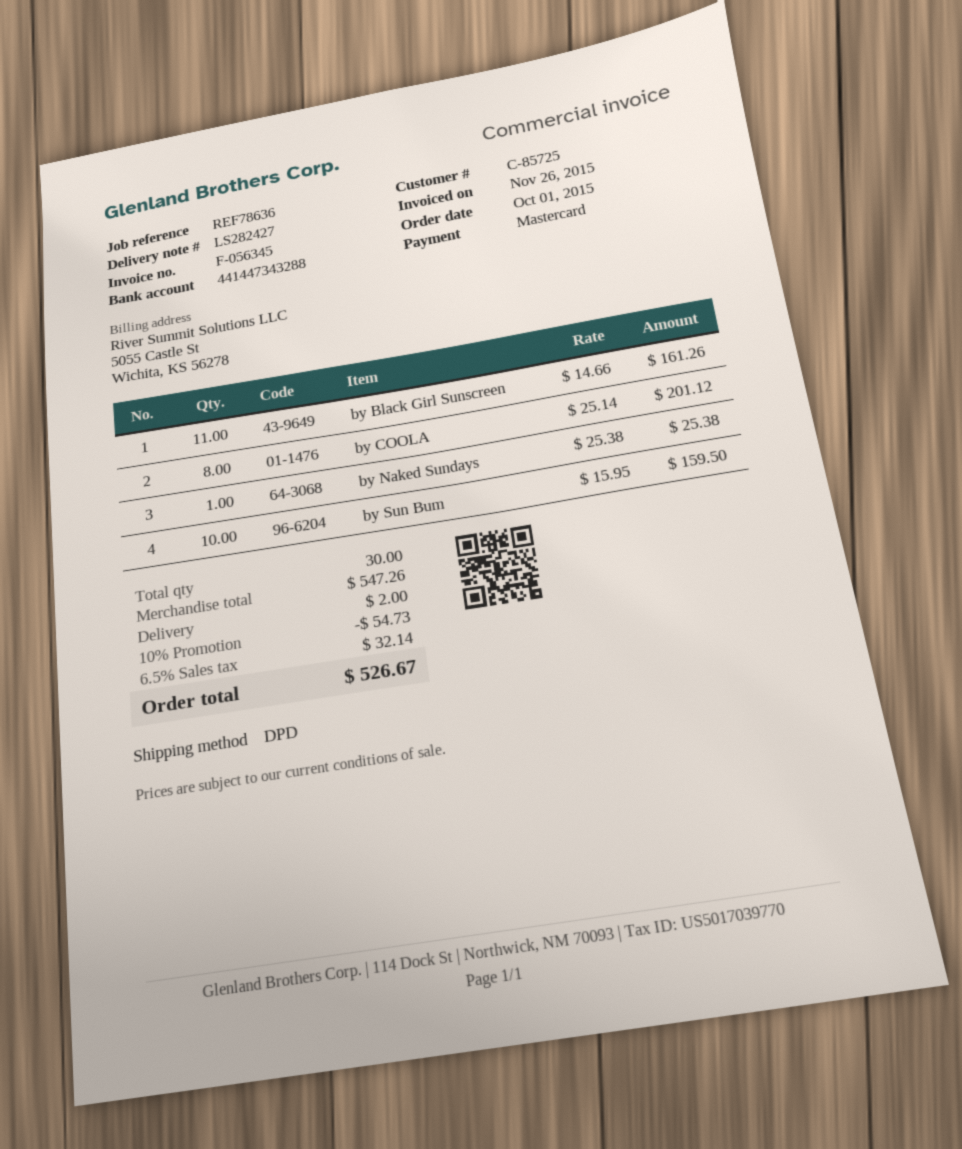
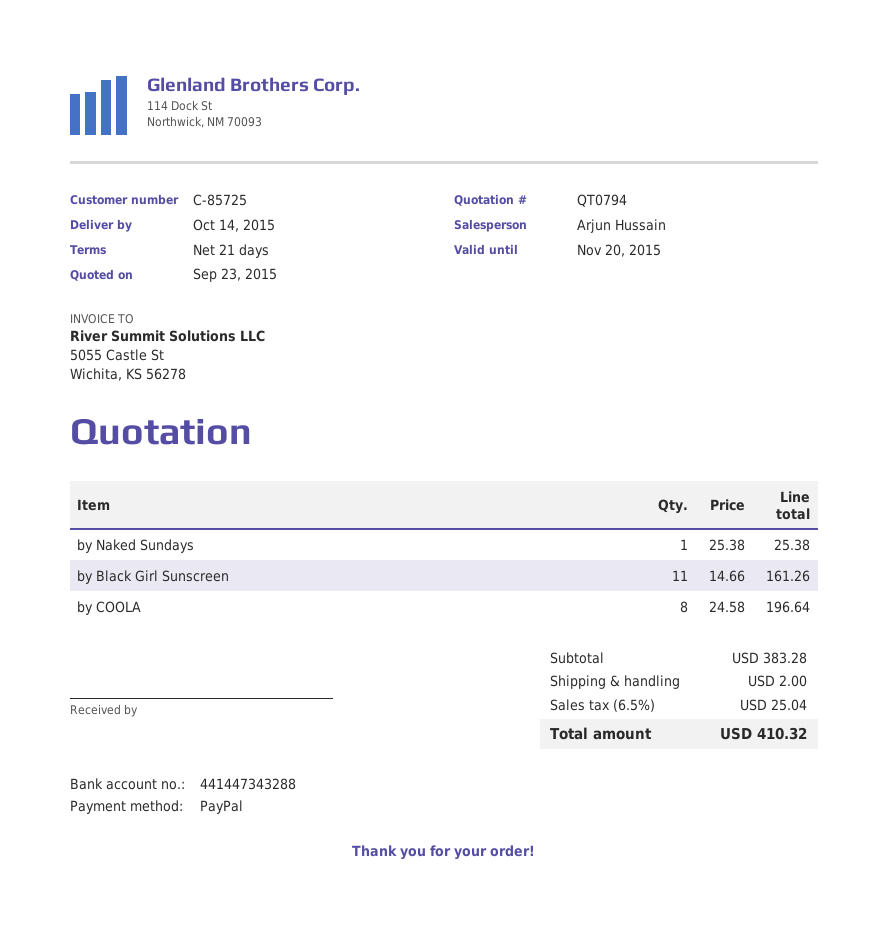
payment method: Mastercard -> PayPal
by COOLA: 8 x 25.14 = 201.12 -> 8 x 24.58 = 196.64
by Sun Bum: 10 x 15.95 = 159.50 -> none
subtotal: 547.26 -> 383.28
discount: 10% = 54.73 -> none
tax: 6.5% = 32.14 -> 6.5% = 25.04
total: 526.67 -> 410.32

